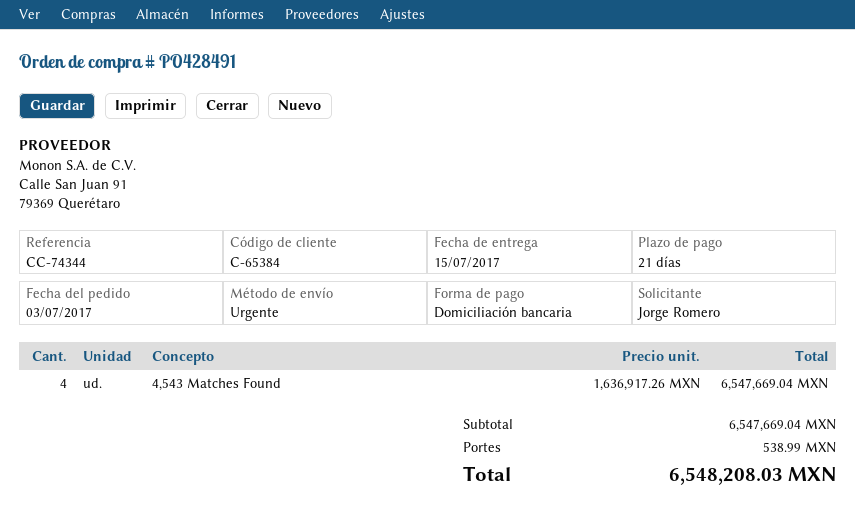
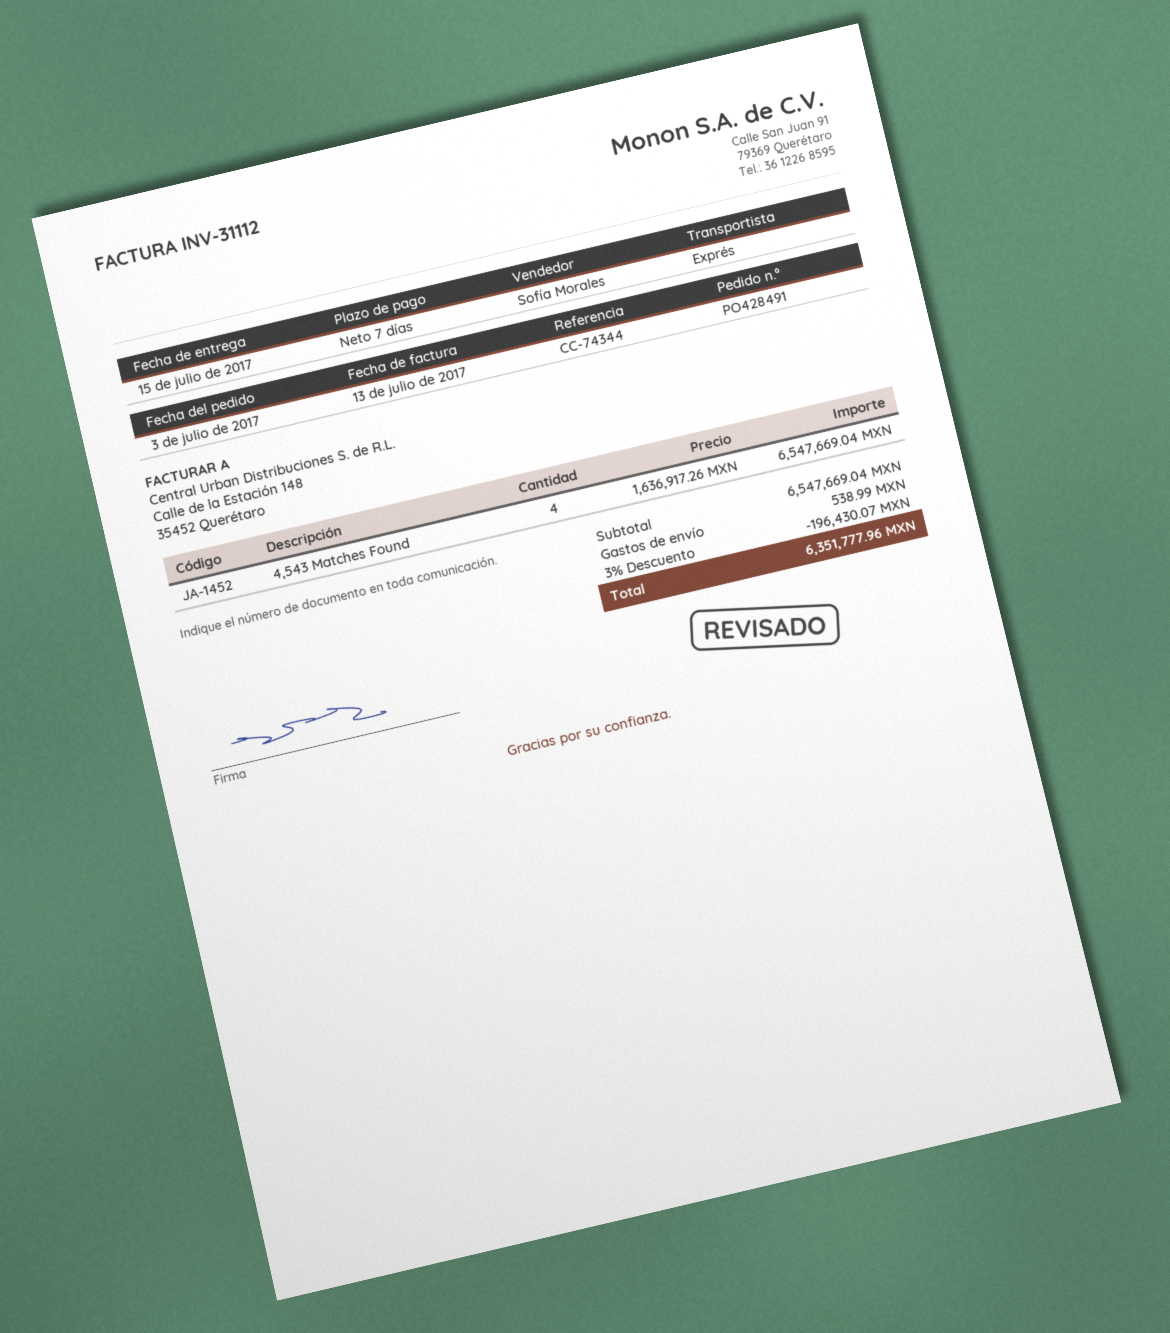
payment terms: 21 days -> 7 days
discount: none -> 3% = 196430.07
total: 6548208.03 -> 6351777.96

